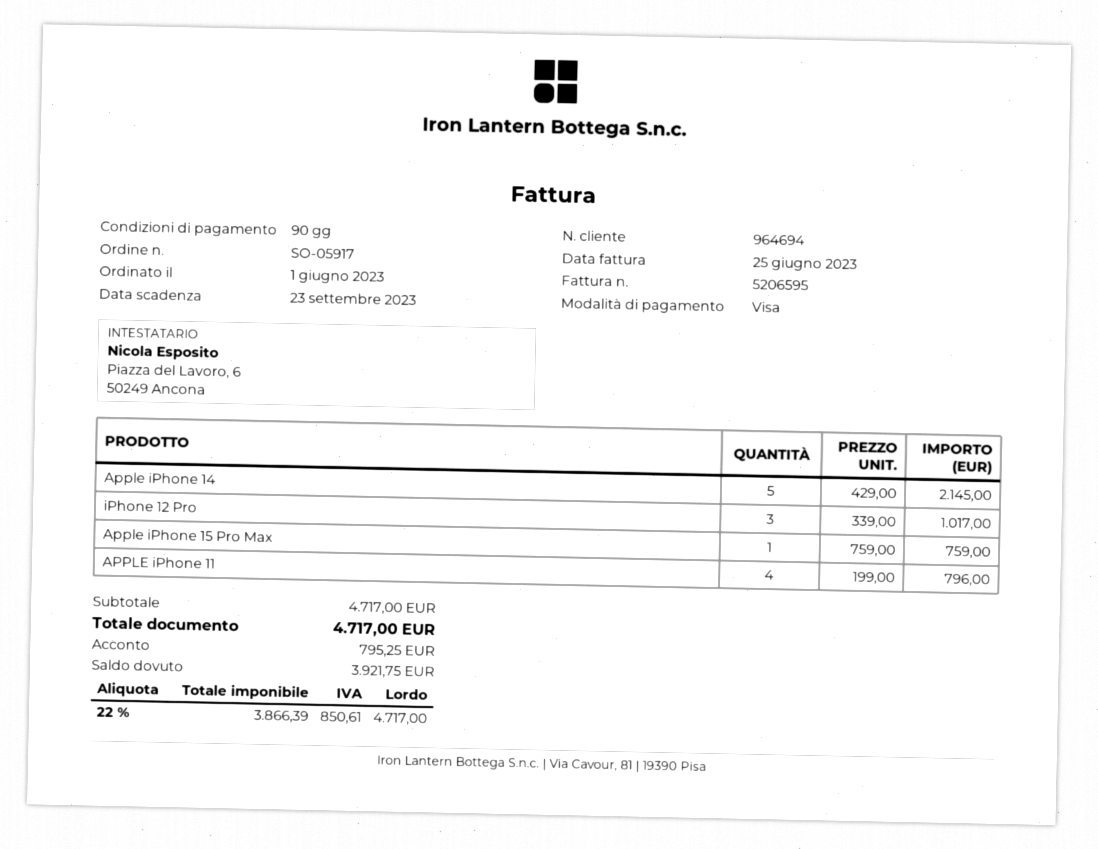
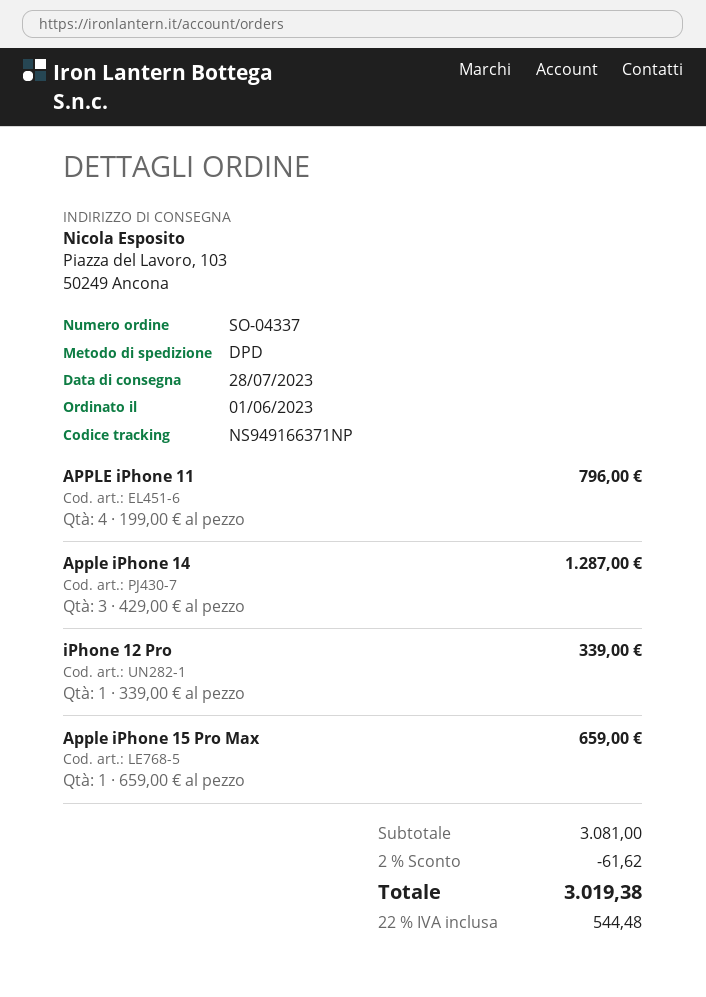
order number: SO-05917 -> SO-04337
Apple iPhone 14: 5 x 429.00 = 2145.00 -> 3 x 429.00 = 1287.00
iPhone 12 Pro: 3 x 339.00 = 1017.00 -> 1 x 339.00 = 339.00
Apple iPhone 15 Pro Max: 1 x 759.00 = 759.00 -> 1 x 659.00 = 659.00
subtotal: 4717.00 -> 3081.00
discount: none -> 2% = 61.62
tax: 22% = 850.61 -> 22% = 544.48
total: 4717.00 -> 3019.38

